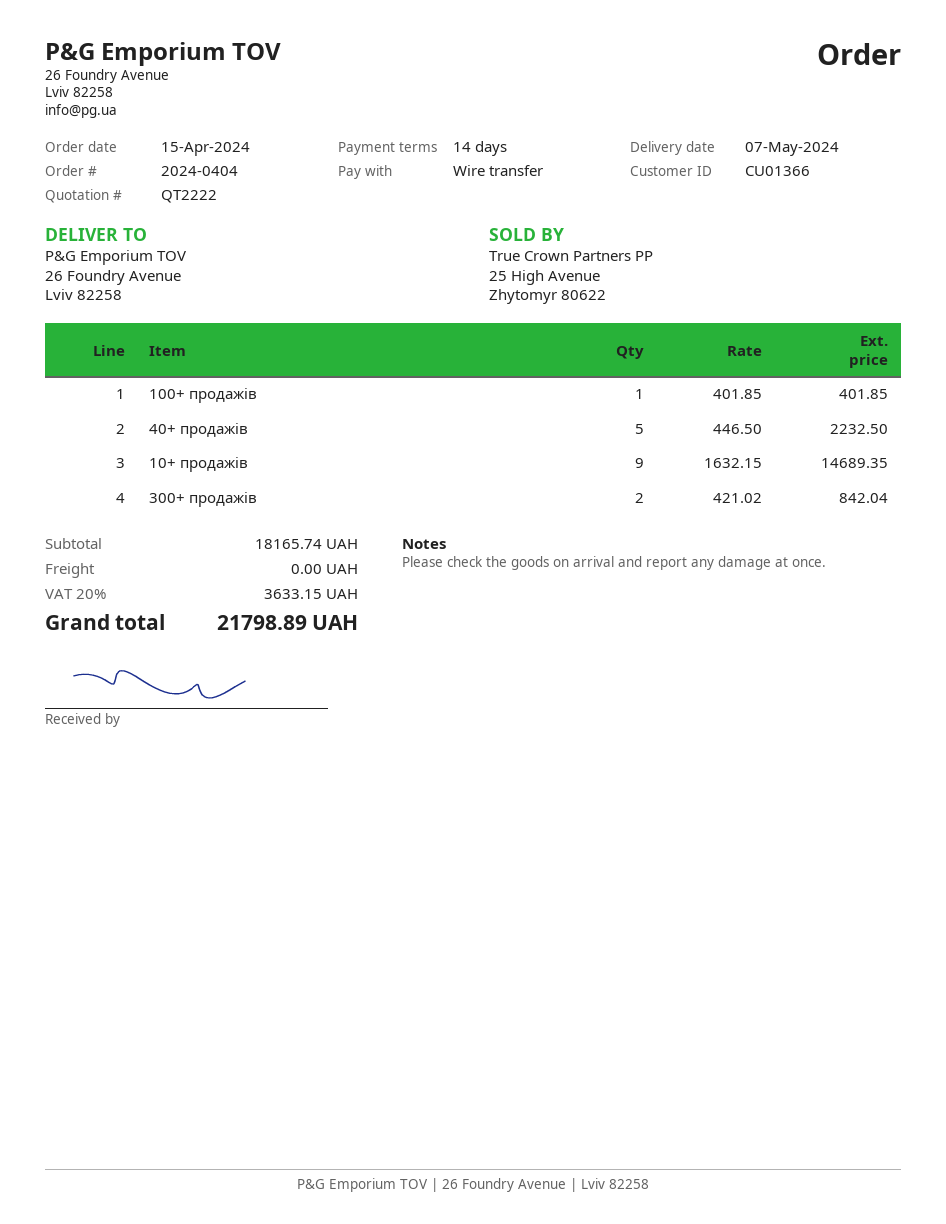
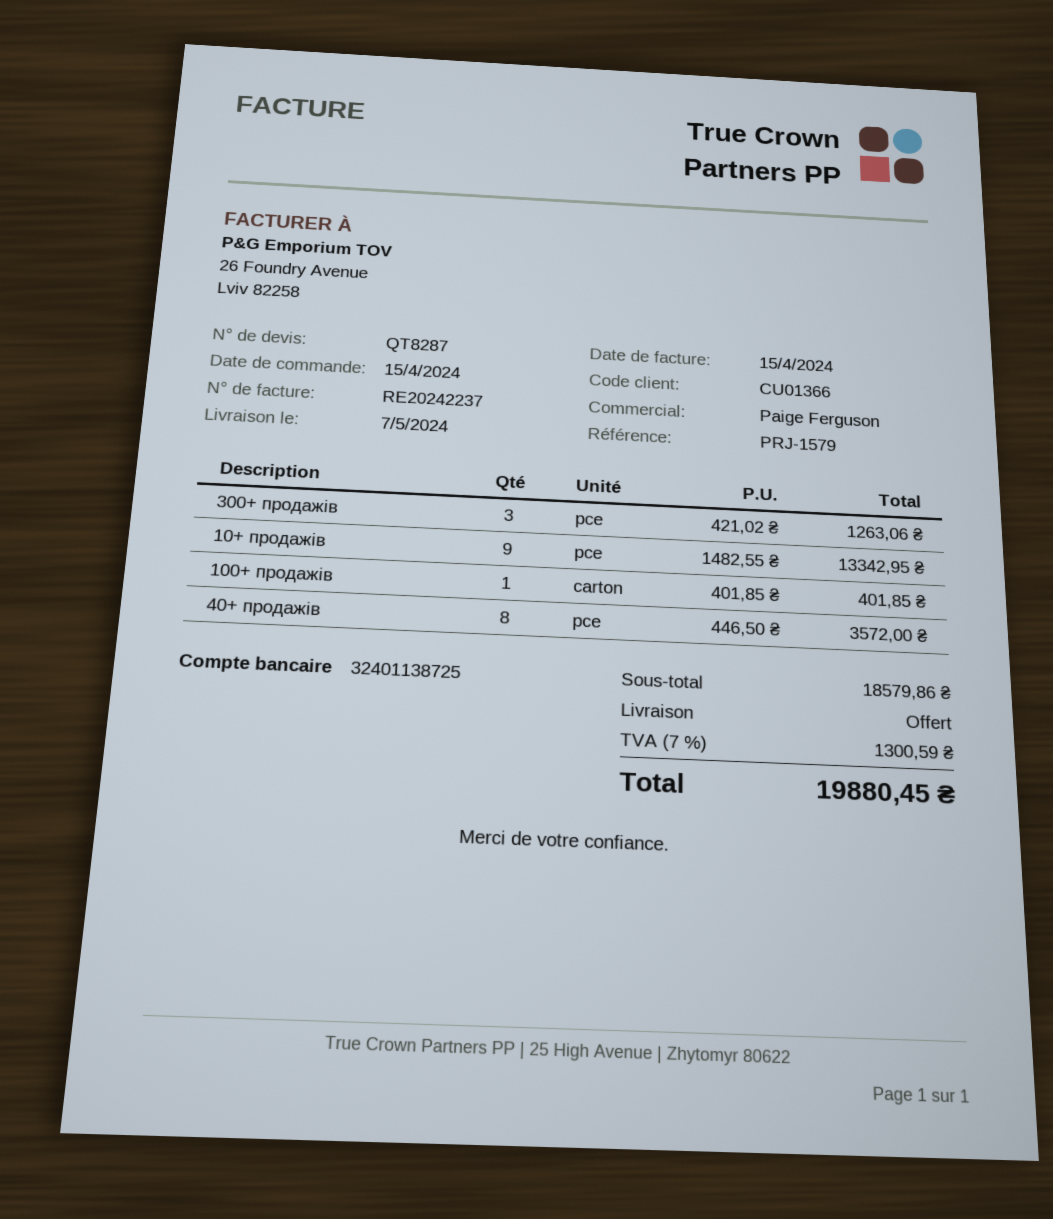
quote number: QT2222 -> QT8287
40+ продажів: 5 x 446.50 = 2232.50 -> 8 x 446.50 = 3572.00
10+ продажів: 9 x 1632.15 = 14689.35 -> 9 x 1482.55 = 13342.95
300+ продажів: 2 x 421.02 = 842.04 -> 3 x 421.02 = 1263.06
subtotal: 18165.74 -> 18579.86
tax: 20% = 3633.15 -> 7% = 1300.59
total: 21798.89 -> 19880.45

